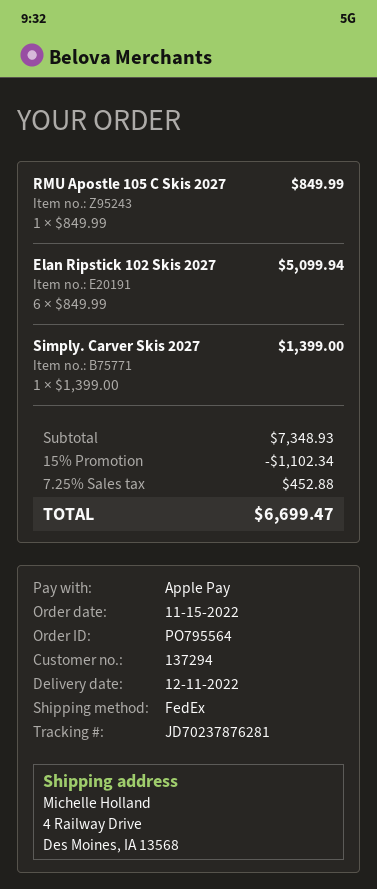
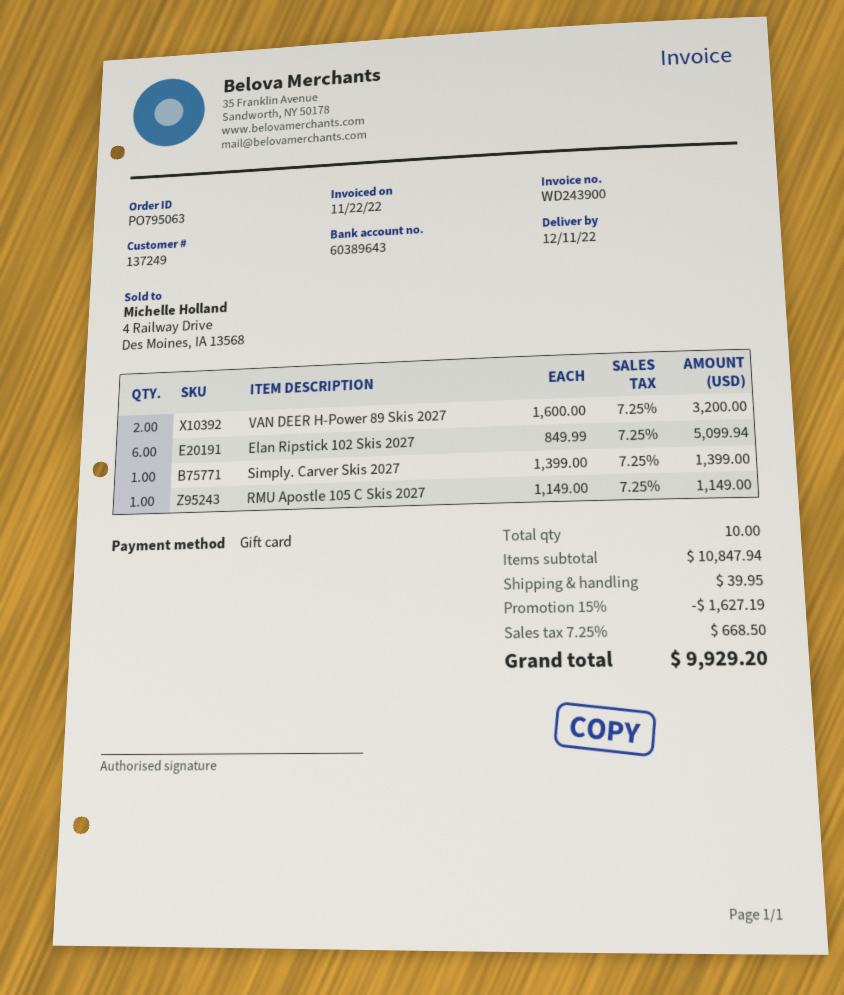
order number: PO795564 -> PO795063
customer number: 137294 -> 137249
payment method: Apple Pay -> gift card
RMU Apostle 105 C Skis 2027: 1 x 849.99 = 849.99 -> 1 x 1149.00 = 1149.00
VAN DEER H-Power 89 Skis 2027: none -> 2 x 1600.00 = 3200.00
subtotal: 7348.93 -> 10847.94
discount: 15% = 1102.34 -> 15% = 1627.19
shipping: none -> 39.95
tax: 7.25% = 452.88 -> 7.25% = 668.50
total: 6699.47 -> 9929.20

